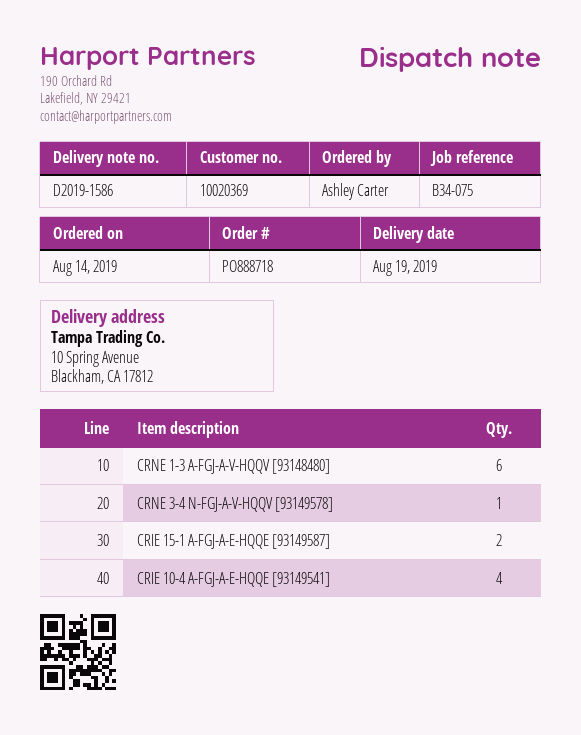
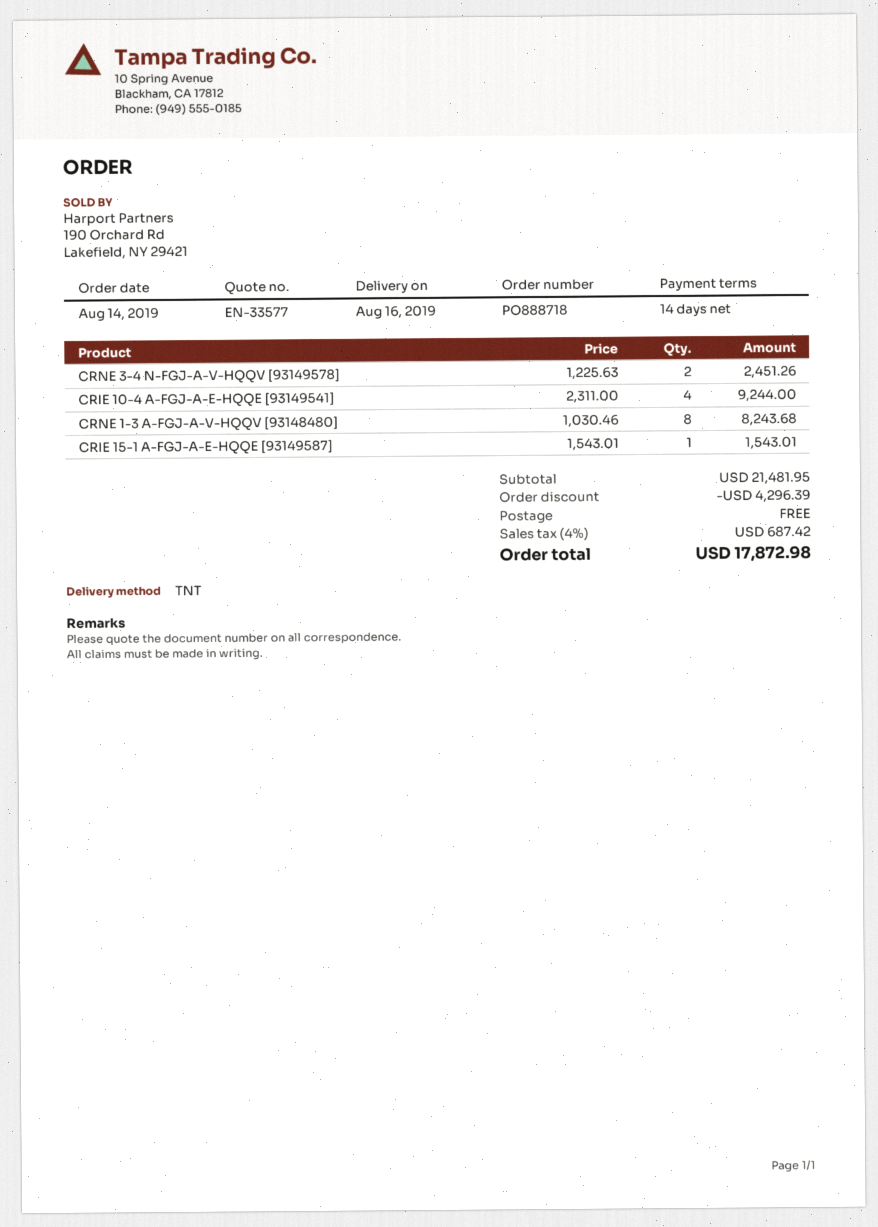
delivery date: 2019-08-19 -> 2019-08-16
CRNE 1-3 A-FGJ-A-V-HQQV [93148480]: 6 -> 8
CRNE 3-4 N-FGJ-A-V-HQQV [93149578]: 1 -> 2
CRIE 15-1 A-FGJ-A-E-HQQE [93149587]: 2 -> 1

